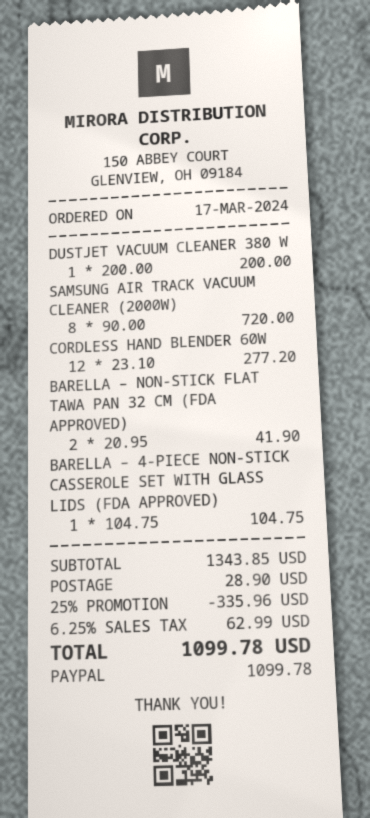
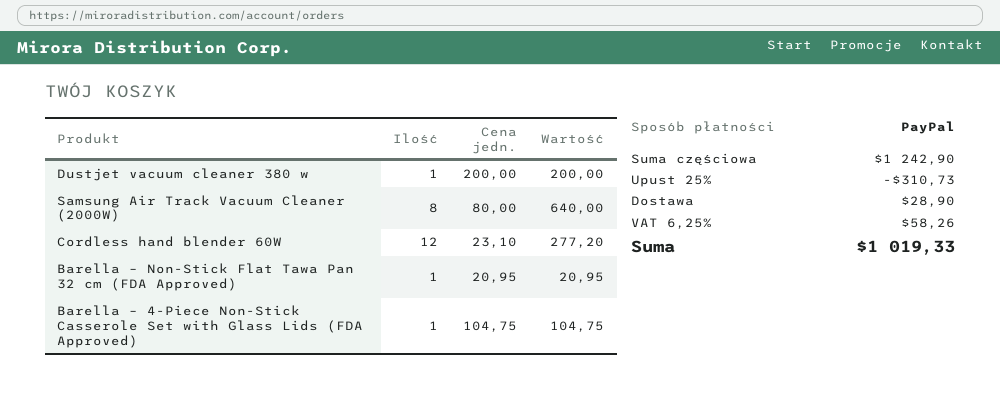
SAMSUNG AIR TRACK VACUUM CLEANER (2000W): 8 x 90.00 = 720.00 -> 8 x 80.00 = 640.00
BARELLA – NON-STICK FLAT TAWA PAN 32 CM (FDA APPROVED): 2 x 20.95 = 41.90 -> 1 x 20.95 = 20.95
subtotal: 1343.85 -> 1242.90
discount: 25% = 335.96 -> 25% = 310.73
tax: 6.25% = 62.99 -> 6.25% = 58.26
total: 1099.78 -> 1019.33

